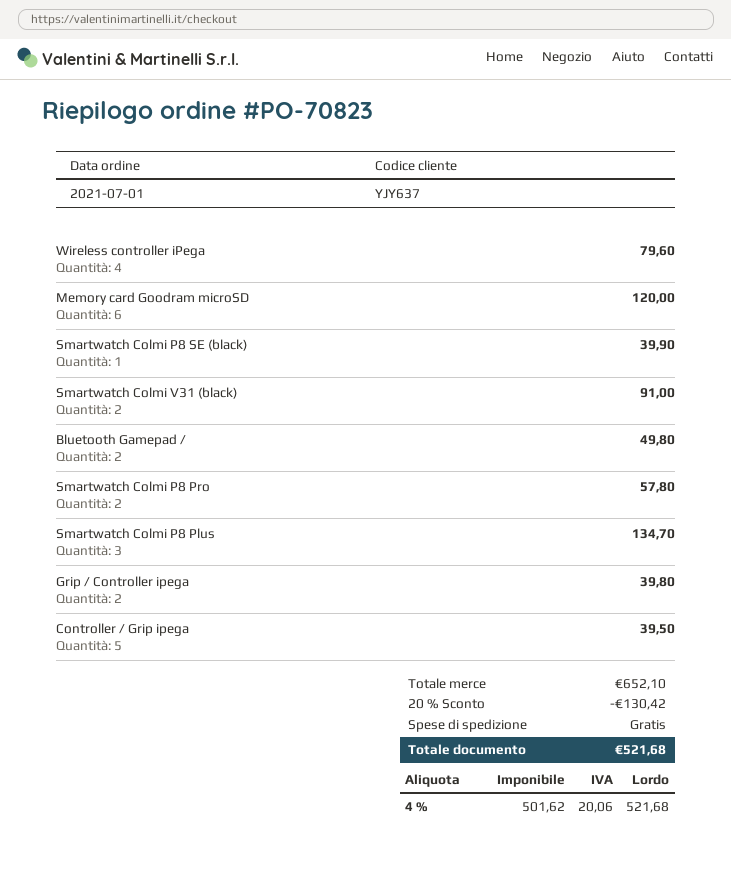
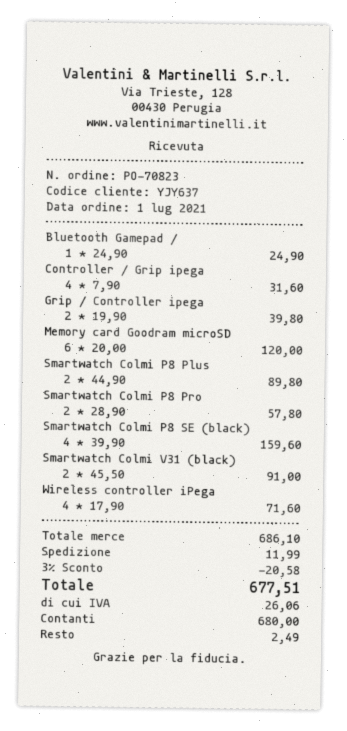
Wireless controller iPega: 4 for 79.60 -> 4 for 71.60
Smartwatch Colmi P8 SE (black): 1 for 39.90 -> 4 for 159.60
Bluetooth Gamepad /: 2 for 49.80 -> 1 for 24.90
Smartwatch Colmi P8 Plus: 3 for 134.70 -> 2 for 89.80
Controller / Grip ipega: 5 for 39.50 -> 4 for 31.60
subtotal: 652.10 -> 686.10
discount: 20% = 130.42 -> 3% = 20.58
shipping: 0.00 -> 11.99
tax: 20.06 -> 26.06
total: 521.68 -> 677.51

